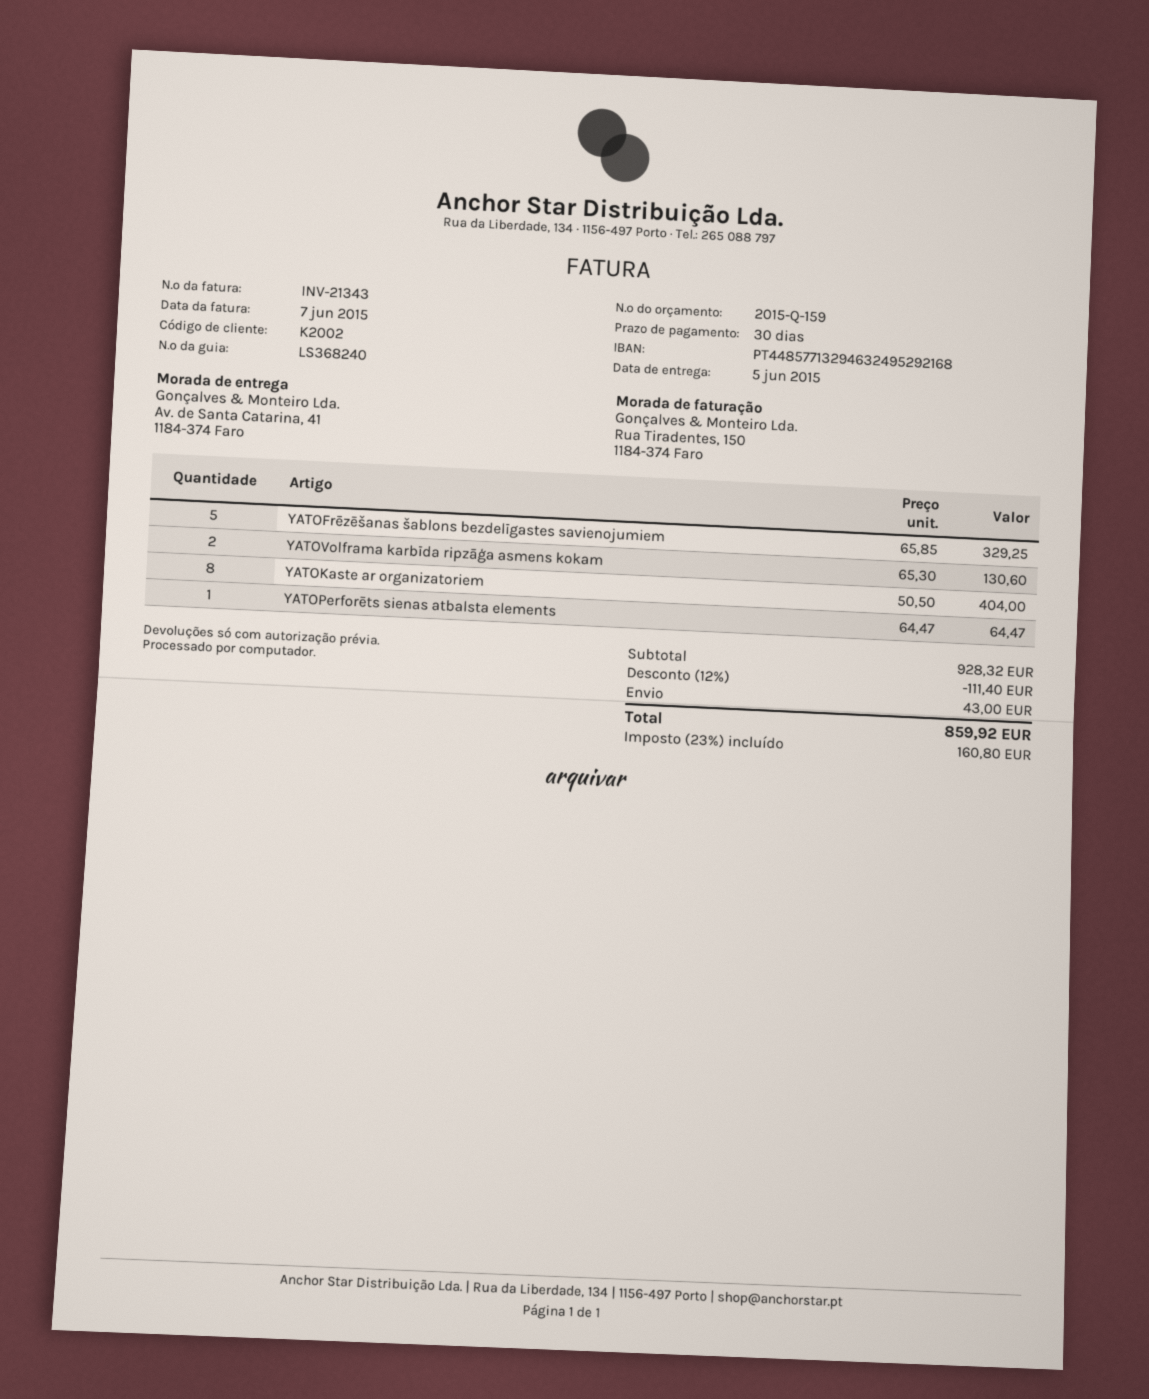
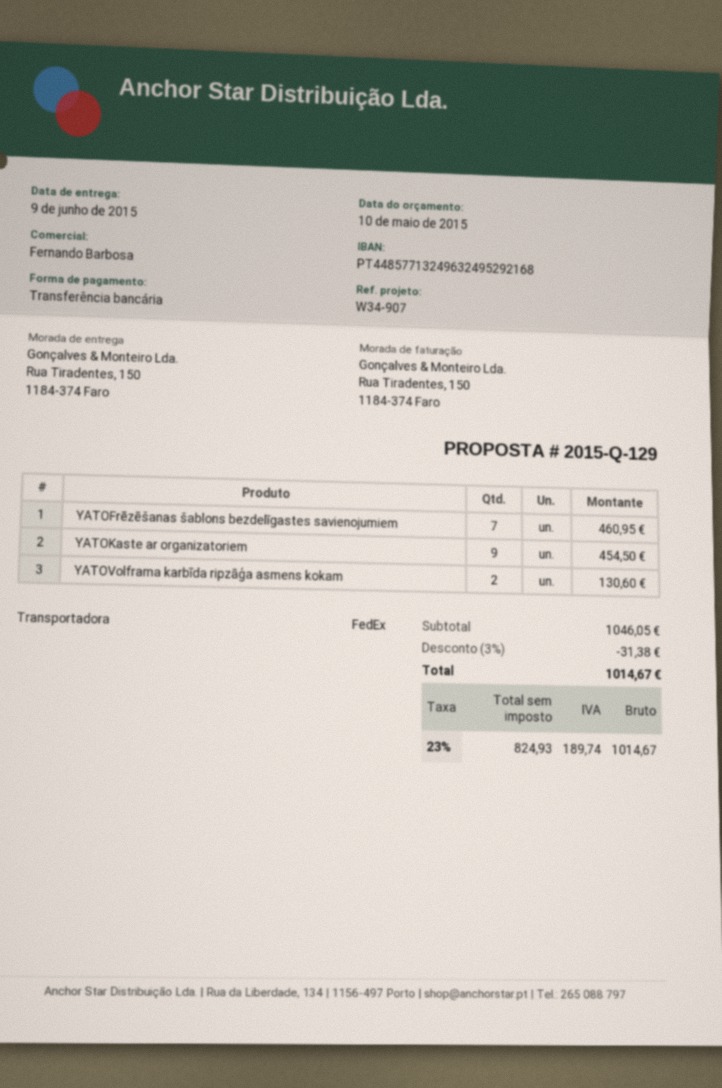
quote number: 2015-Q-159 -> 2015-Q-129
delivery date: 2015-06-05 -> 2015-06-09
bank account: PT44857713294632495292168 -> PT44857713249632495292168
ship to: Av. de Santa Catarina, 41, 1184-374 Faro -> Rua Tiradentes, 150, 1184-374 Faro
YATOFrēzēšanas šablons bezdelīgastes savienojumiem: 5 for 329.25 -> 7 for 460.95
YATOKaste ar organizatoriem: 8 for 404.00 -> 9 for 454.50
YATOPerforēts sienas atbalsta elements: 1 for 64.47 -> none
subtotal: 928.32 -> 1046.05
discount: 12% = 111.40 -> 3% = 31.38
shipping: 43.00 -> none
tax: 23% = 160.80 -> 23% = 189.74
total: 859.92 -> 1014.67

